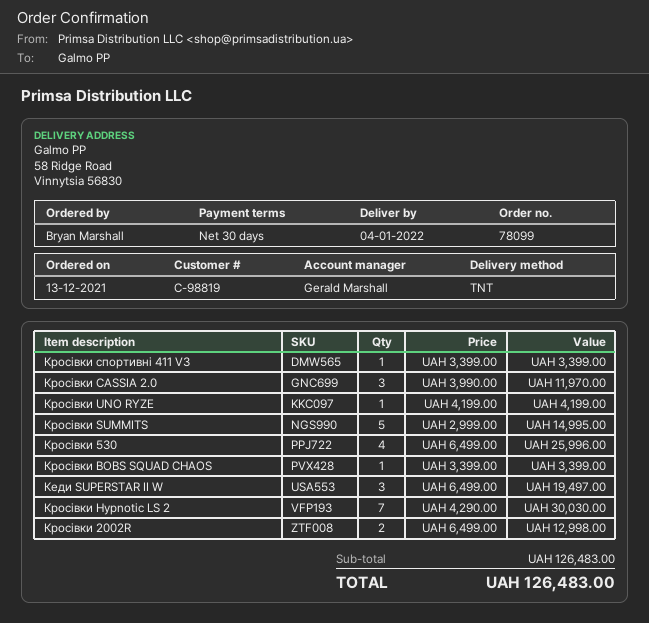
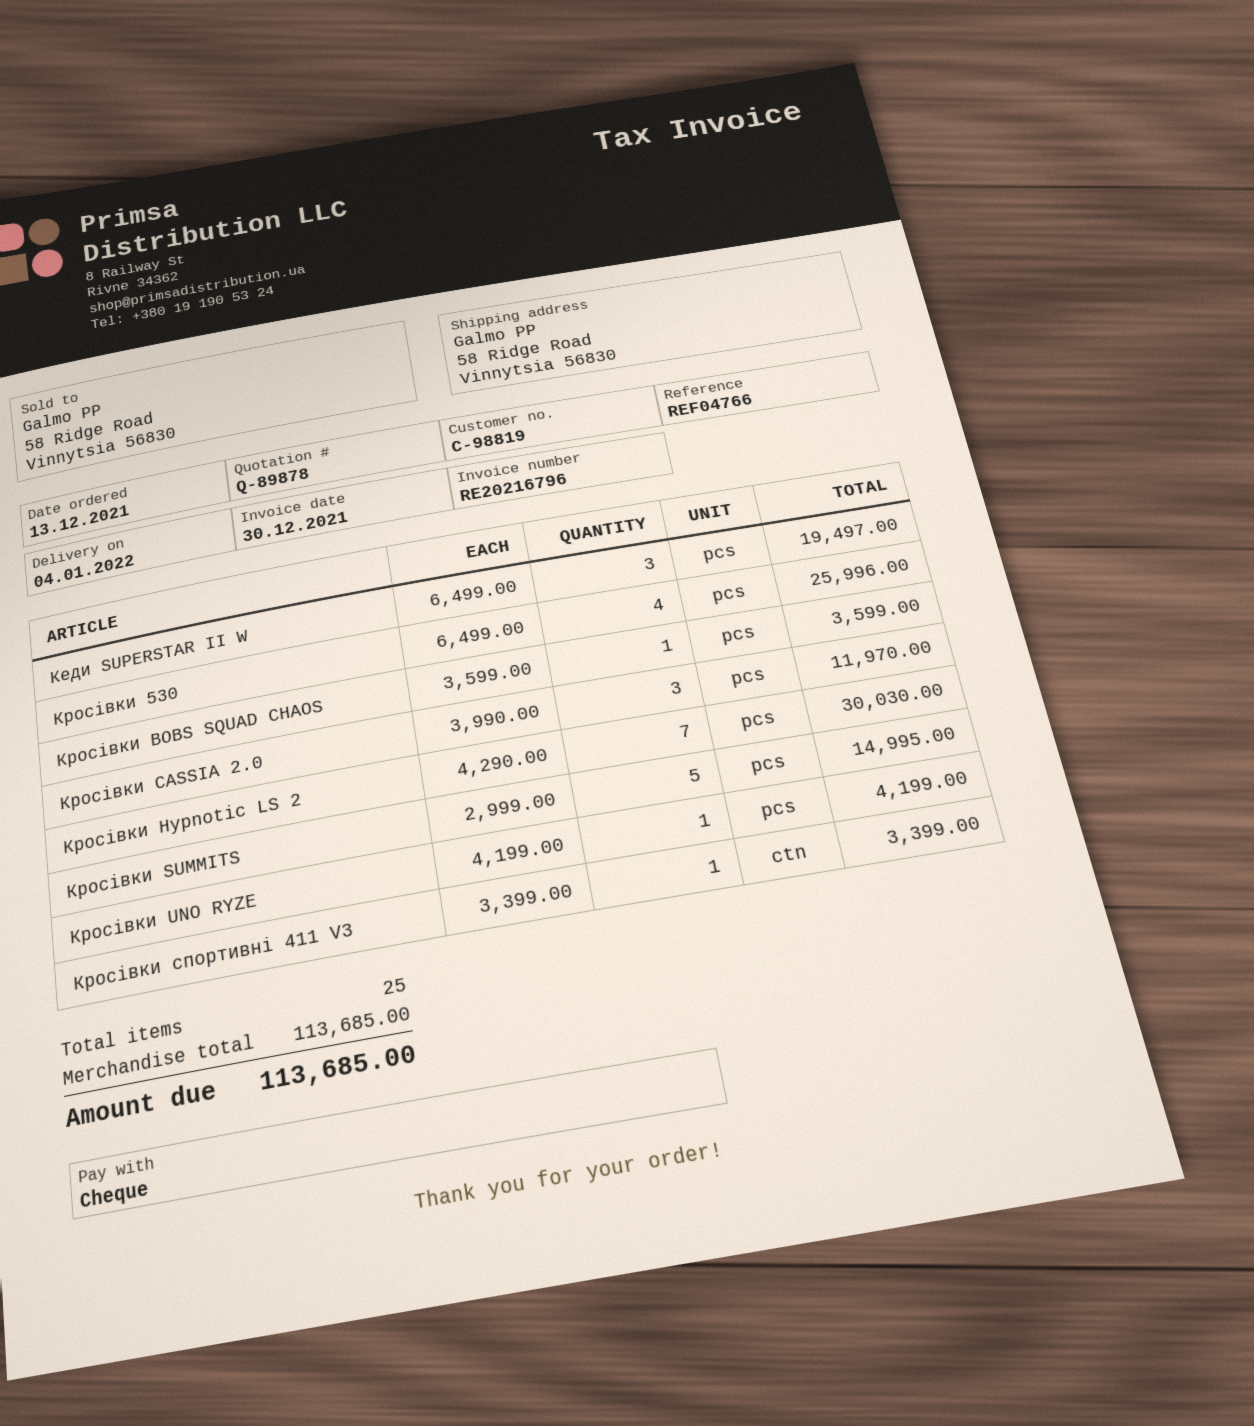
Кросівки BOBS SQUAD CHAOS: 1 x 3399.00 = 3399.00 -> 1 x 3599.00 = 3599.00
Кросівки 2002R: 2 x 6499.00 = 12998.00 -> none
subtotal: 126483.00 -> 113685.00
total: 126483.00 -> 113685.00

